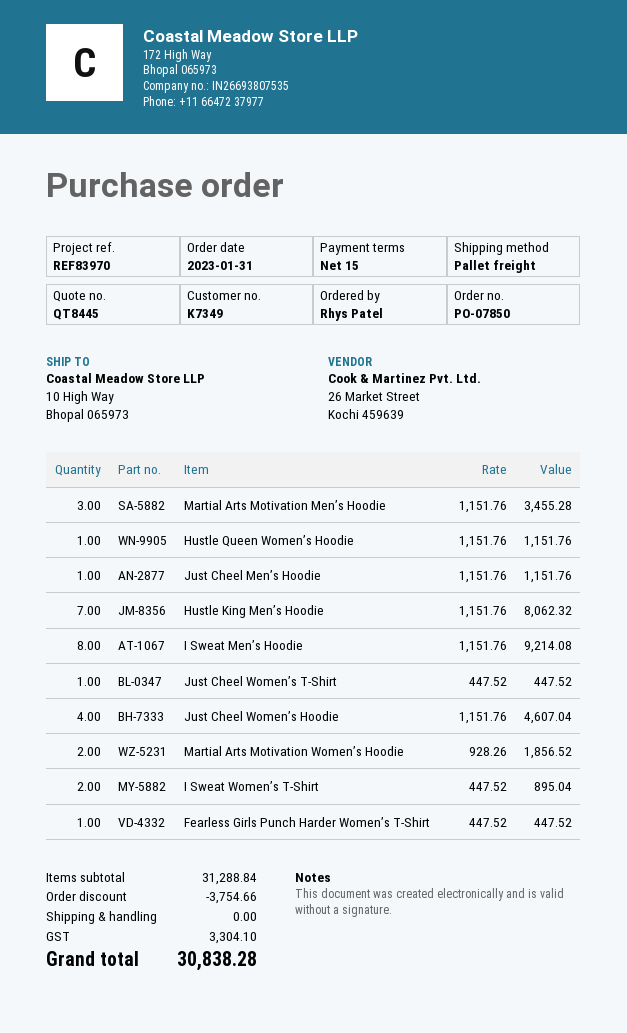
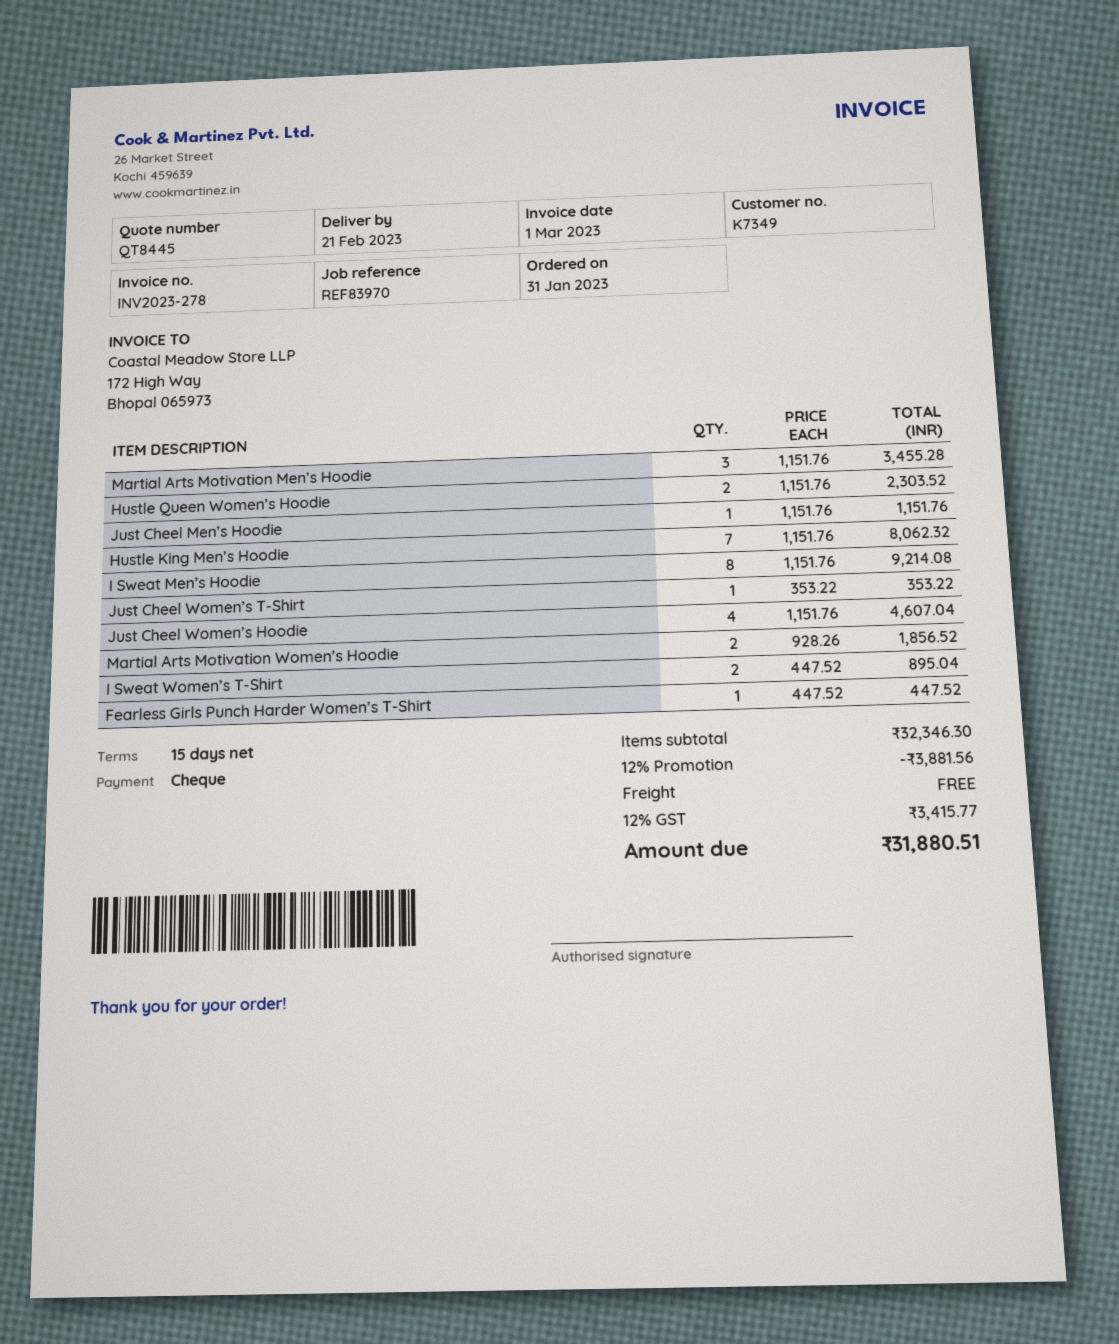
Hustle Queen Women’s Hoodie: 1 x 1151.76 = 1151.76 -> 2 x 1151.76 = 2303.52
Just Cheel Women’s T-Shirt: 1 x 447.52 = 447.52 -> 1 x 353.22 = 353.22
subtotal: 31288.84 -> 32346.30
discount: 3754.66 -> 3881.56
tax: 3304.10 -> 3415.77
total: 30838.28 -> 31880.51

